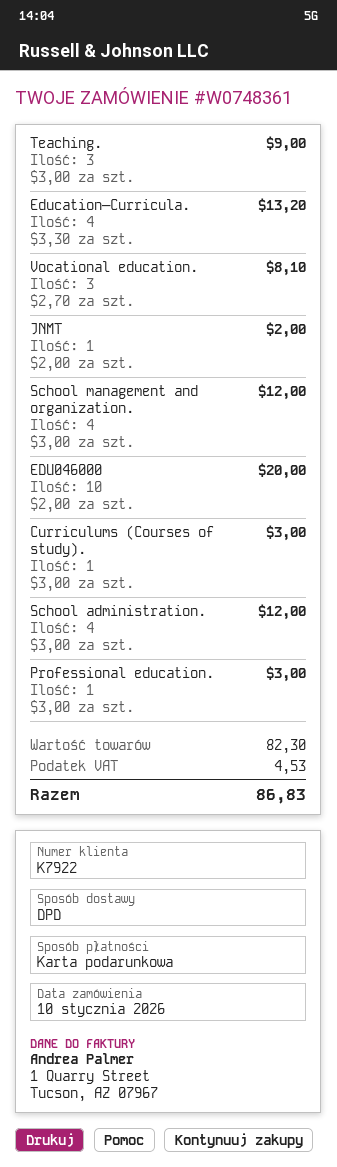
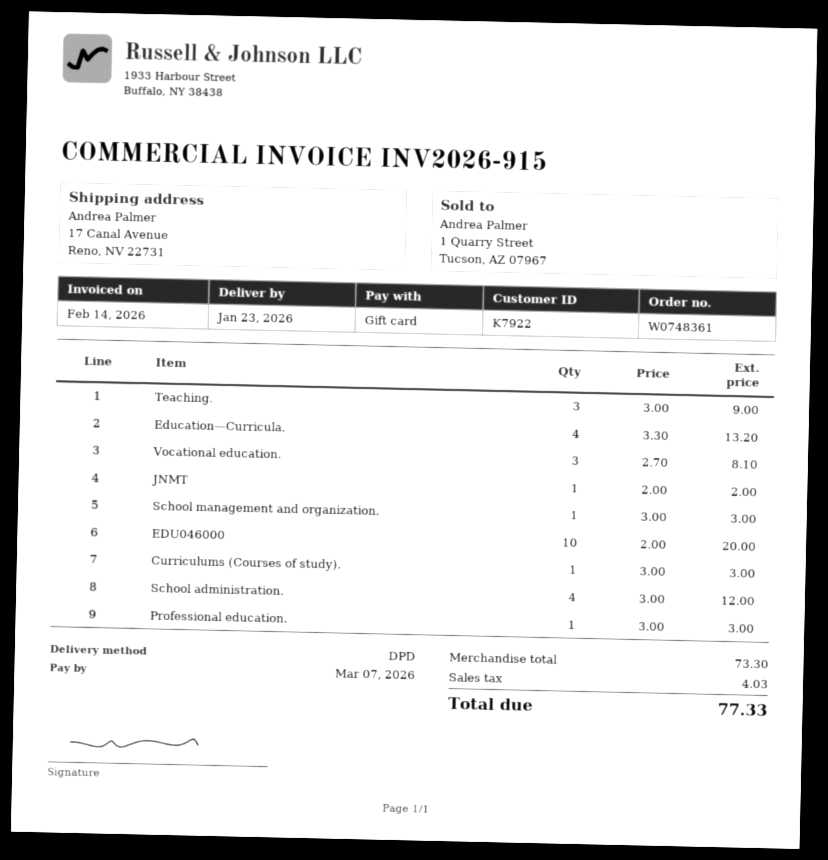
School management and organization.: 4 x 3.00 = 12.00 -> 1 x 3.00 = 3.00
subtotal: 82.30 -> 73.30
tax: 4.53 -> 4.03
total: 86.83 -> 77.33

